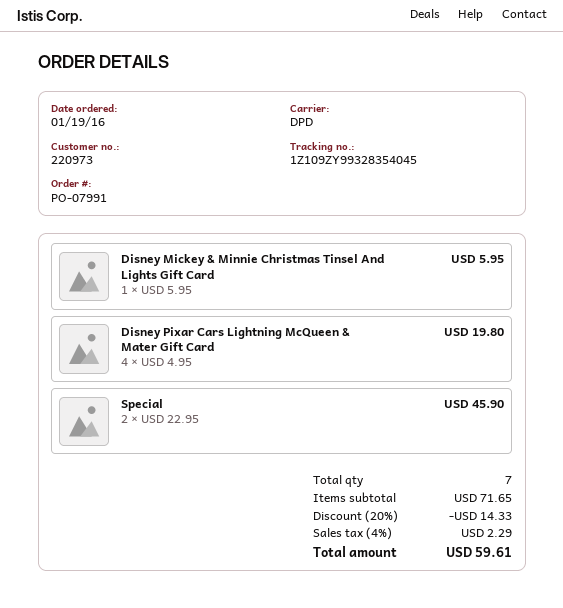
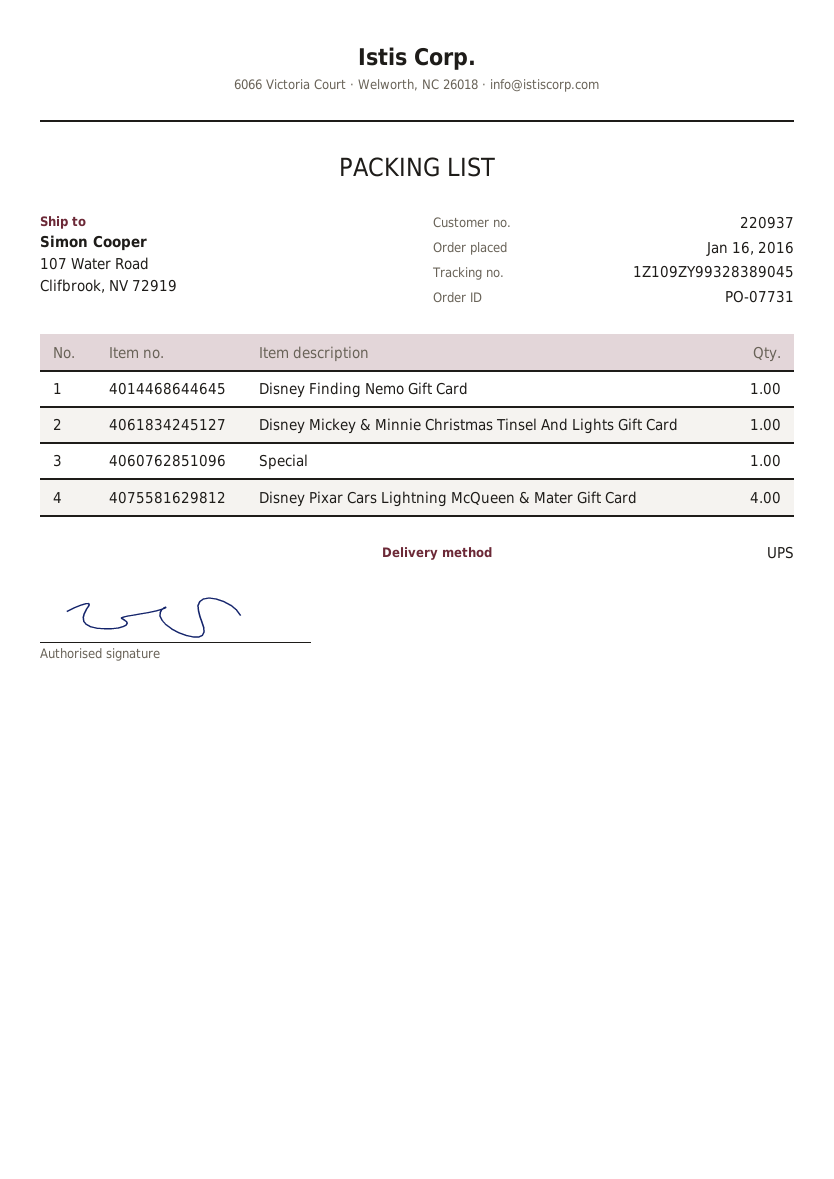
order number: PO-07991 -> PO-07731
order date: 2016-01-19 -> 2016-01-16
customer number: 220973 -> 220937
shipping method: DPD -> UPS
tracking number: 1Z109ZY99328354045 -> 1Z109ZY99328389045
Special: 2 -> 1
Disney Finding Nemo Gift Card: none -> 1

